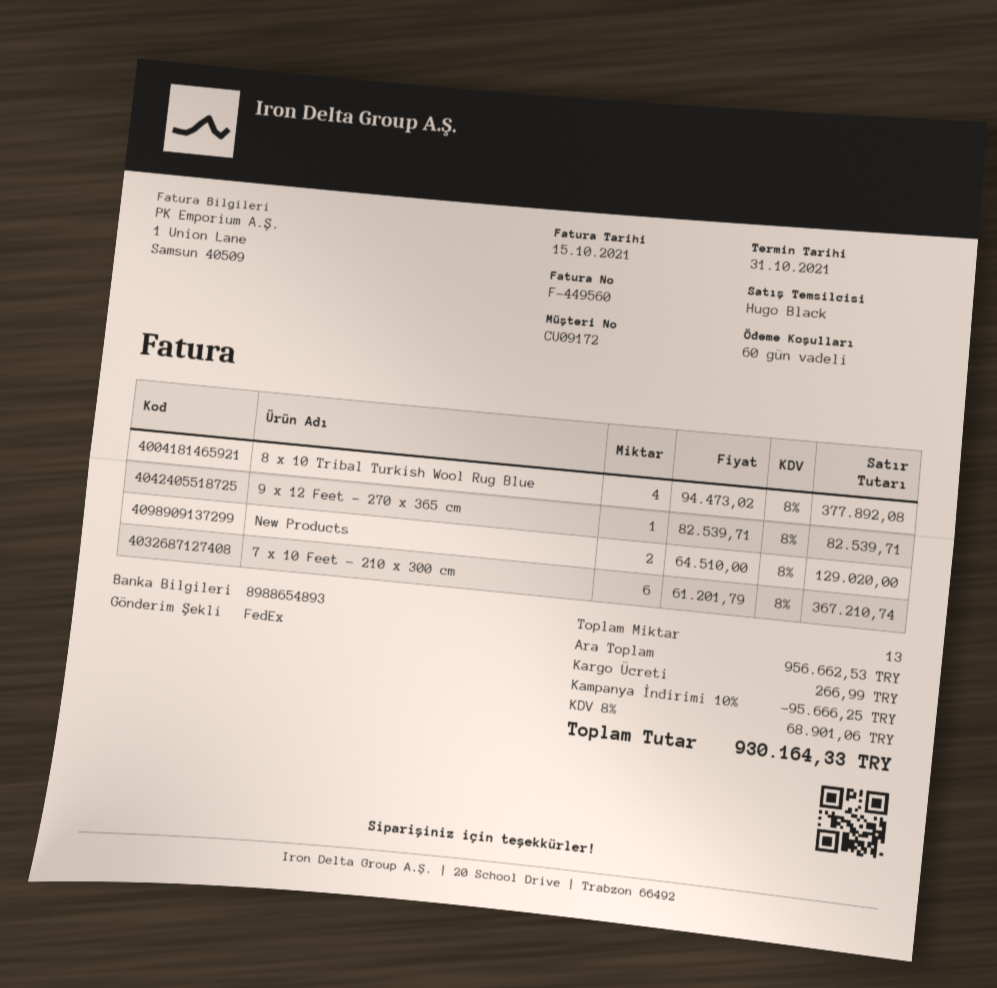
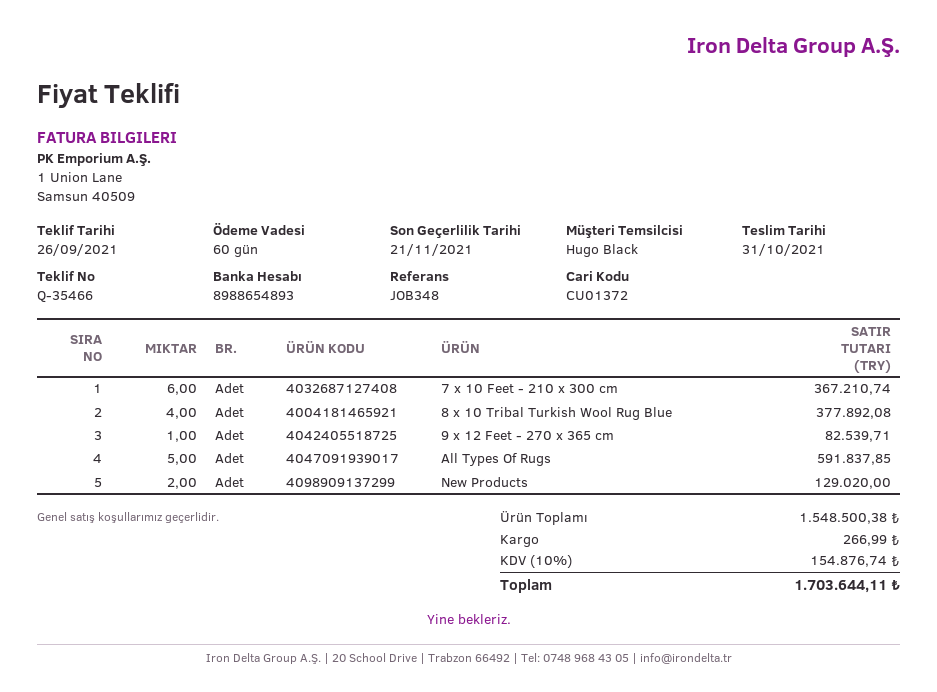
customer number: CU09172 -> CU01372
All Types Of Rugs: none -> 5 for 591837.85
subtotal: 956662.53 -> 1548500.38
discount: 10% = 95666.25 -> none
tax: 8% = 68901.06 -> 10% = 154876.74
total: 930164.33 -> 1703644.11

